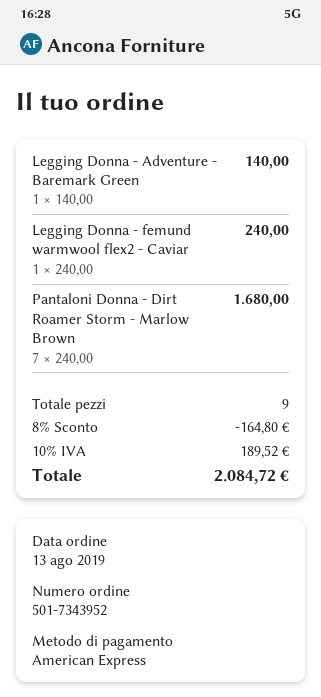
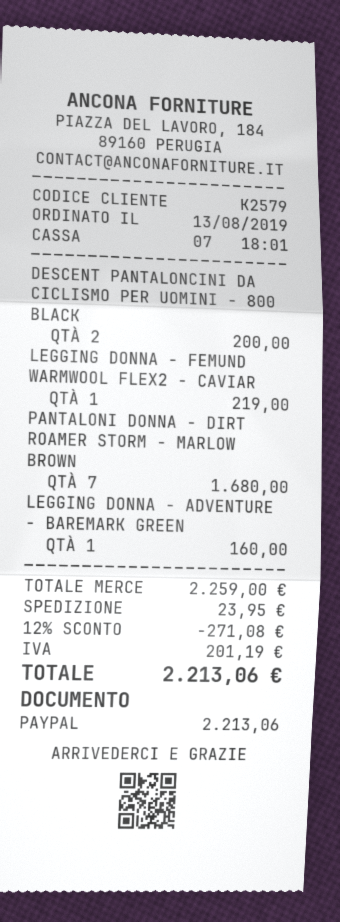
payment method: American Express -> PayPal
Legging Donna - Adventure - Baremark Green: 1 for 140.00 -> 1 for 160.00
Legging Donna - femund warmwool flex2 - Caviar: 1 for 240.00 -> 1 for 219.00
DESCENT PANTALONCINI DA CICLISMO PER UOMINI - 800 BLACK: none -> 2 for 200.00
discount: 8% = 164.80 -> 12% = 271.08
shipping: none -> 23.95
tax: 189.52 -> 201.19
total: 2084.72 -> 2213.06

